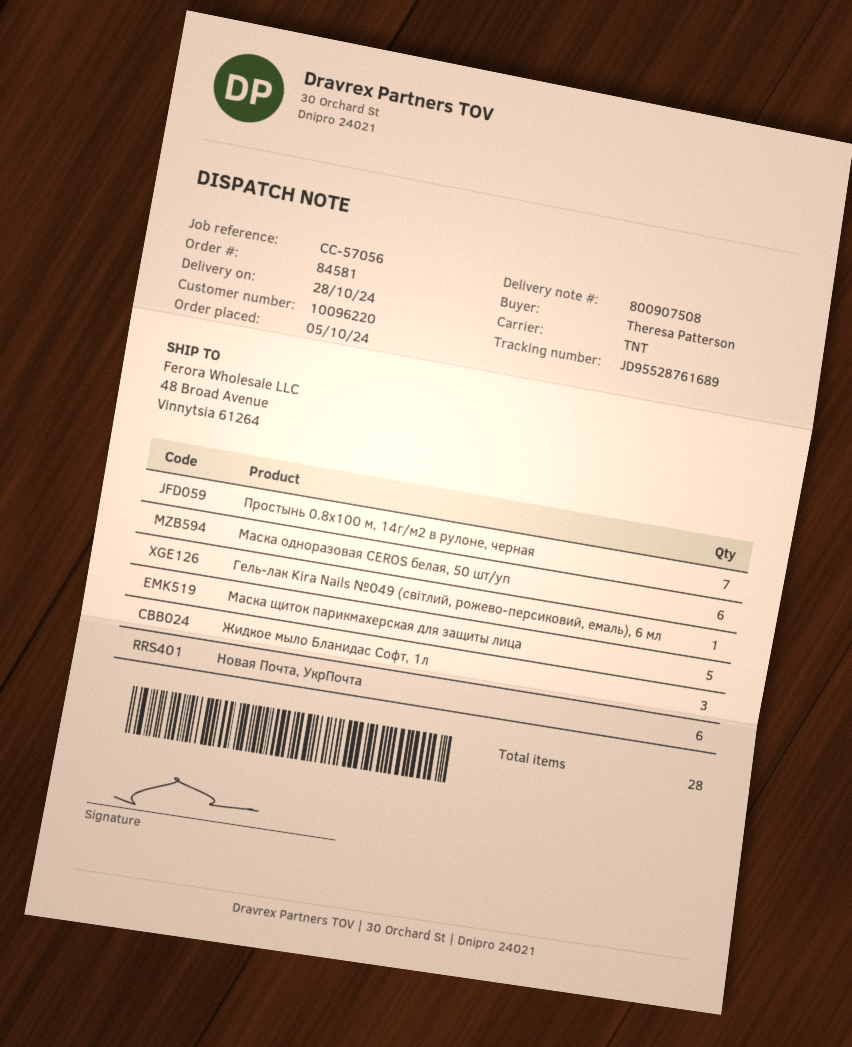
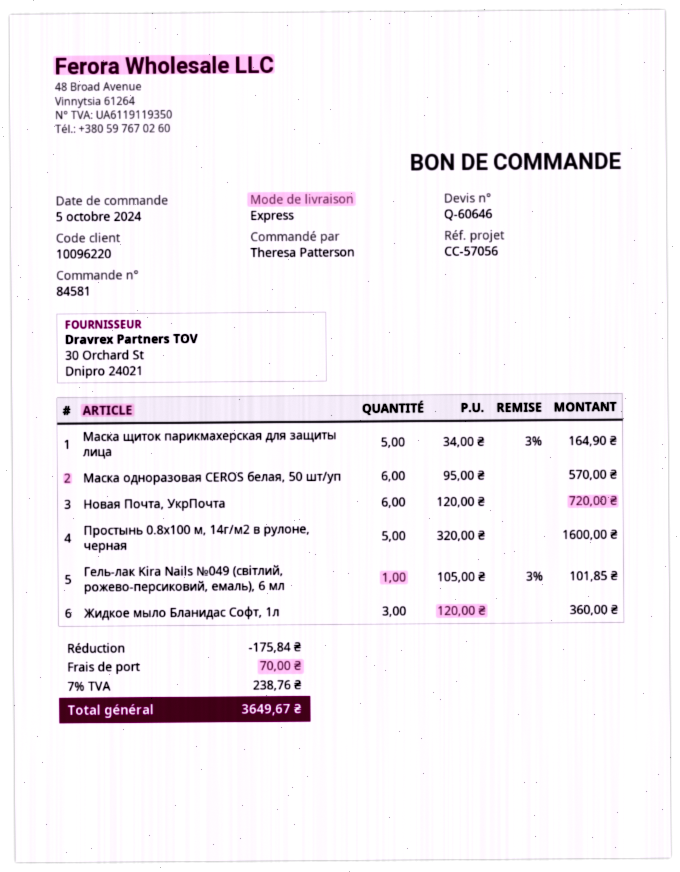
shipping method: TNT -> express
Простынь 0.8х100 м, 14г/м2 в рулоне, черная: 7 -> 5

